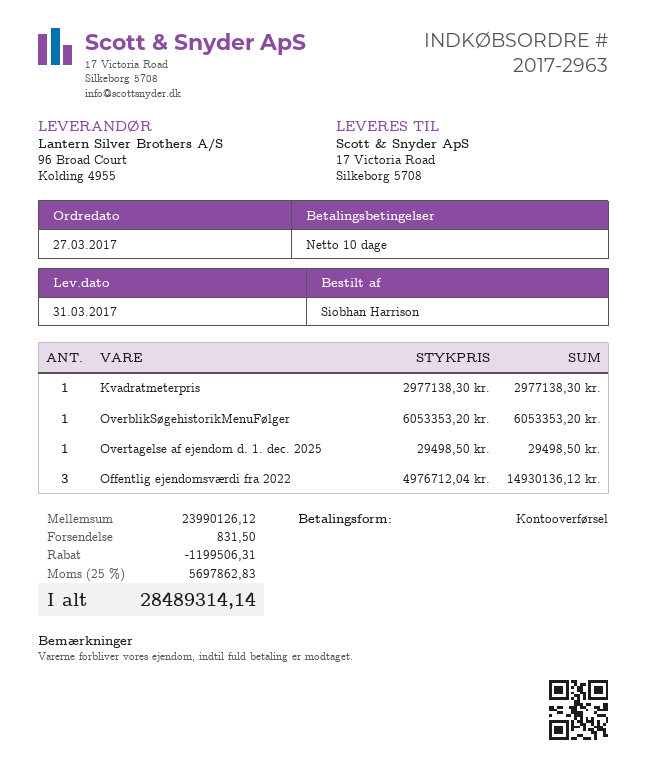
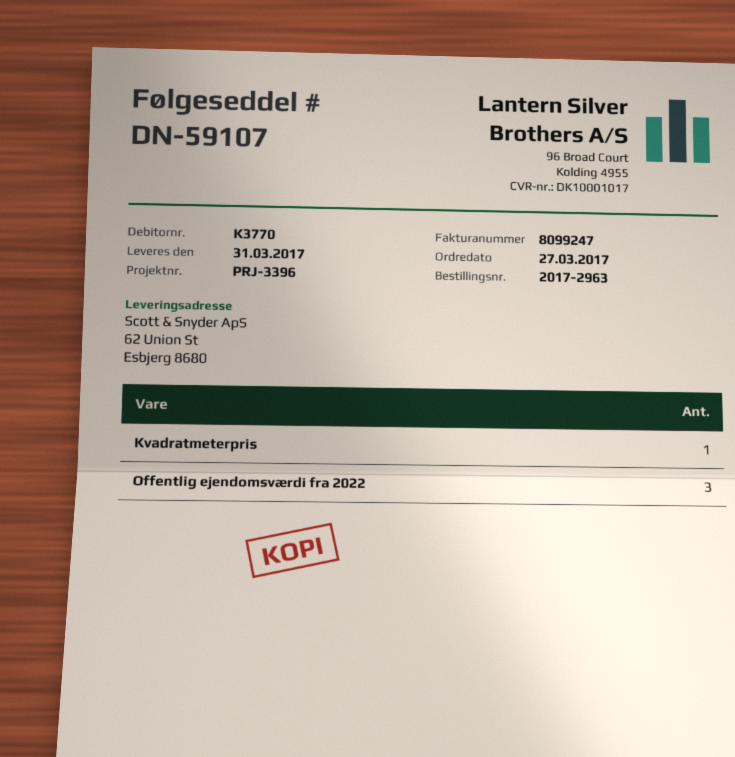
ship to: 17 Victoria Road, Silkeborg 5708 -> 62 Union St, Esbjerg 8680
OverblikSøgehistorikMenuFølger: 1 -> none
Overtagelse af ejendom d. 1. dec. 2025: 1 -> none

